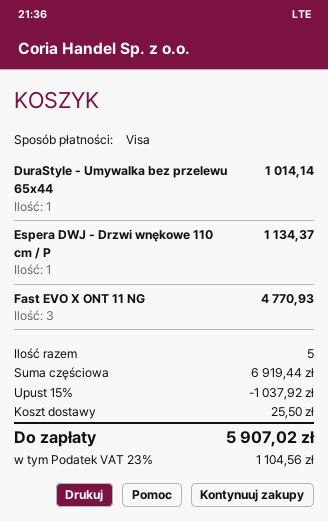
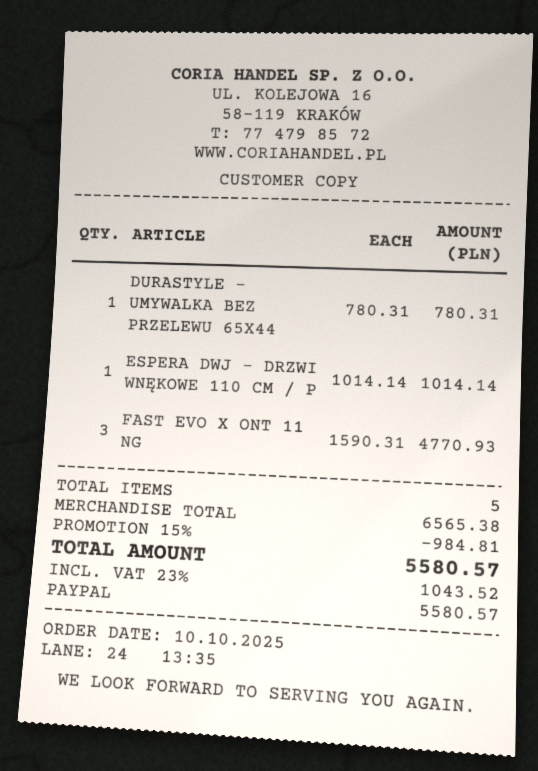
payment method: Visa -> PayPal
DuraStyle - Umywalka bez przelewu 65x44: 1 for 1014.14 -> 1 for 780.31
Espera DWJ - Drzwi wnękowe 110 cm / P: 1 for 1134.37 -> 1 for 1014.14
subtotal: 6919.44 -> 6565.38
discount: 15% = 1037.92 -> 15% = 984.81
shipping: 25.50 -> none
tax: 23% = 1104.56 -> 23% = 1043.52
total: 5907.02 -> 5580.57

